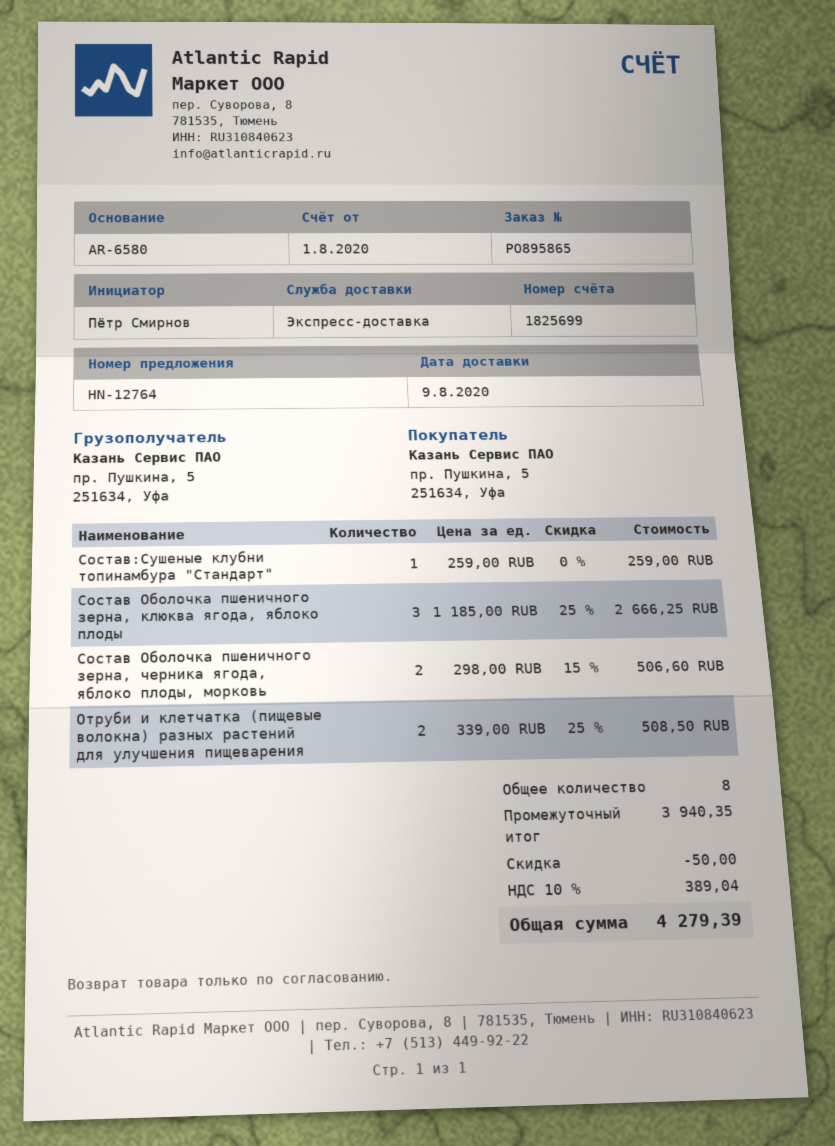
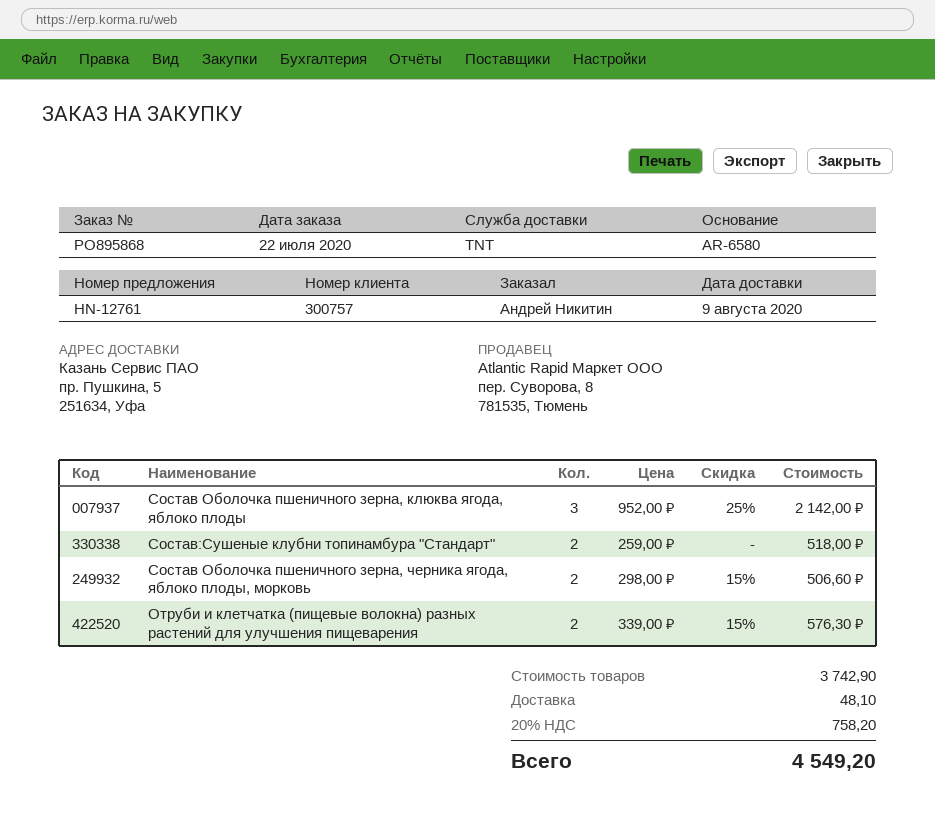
quote number: HN-12764 -> HN-12761
order number: PO895865 -> PO895868
ordered by: Пётр Смирнов -> Андрей Никитин
shipping method: express -> TNT
Состав:Сушеные клубни топинамбура "Стандарт": 1 x 259.00 = 259.00 -> 2 x 259.00 = 518.00
Состав Оболочка пшеничного зерна, клюква ягода, яблоко плоды: 3 x 1185.00 - 25% = 2666.25 -> 3 x 952.00 - 25% = 2142.00
Отруби и клетчатка (пищевые волокна) разных растений для улучшения пищеварения: 2 x 339.00 - 25% = 508.50 -> 2 x 339.00 - 15% = 576.30
subtotal: 3940.35 -> 3742.90
discount: 50.00 -> none
shipping: none -> 48.10
tax: 10% = 389.04 -> 20% = 758.20
total: 4279.39 -> 4549.20

